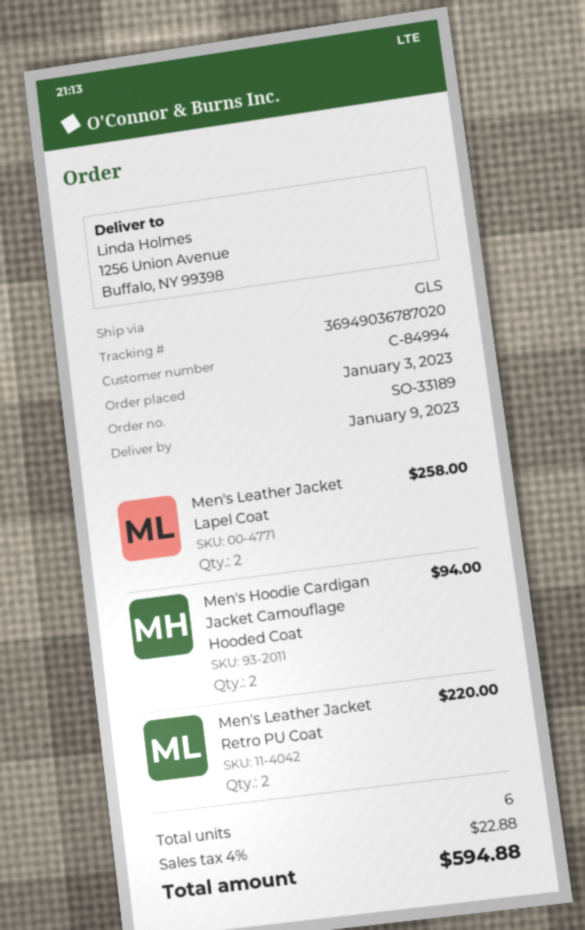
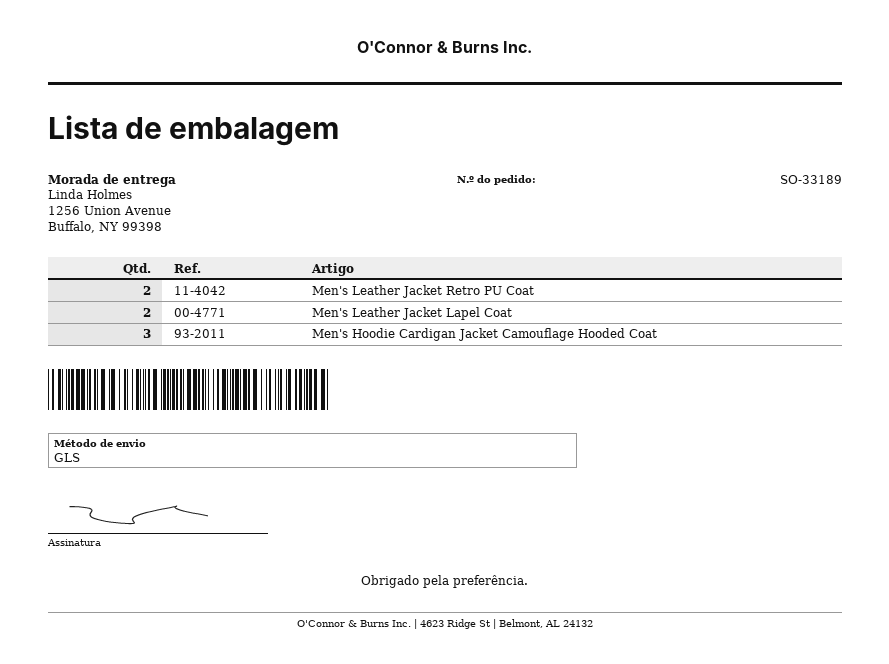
Men's Hoodie Cardigan Jacket Camouflage Hooded Coat: 2 -> 3

